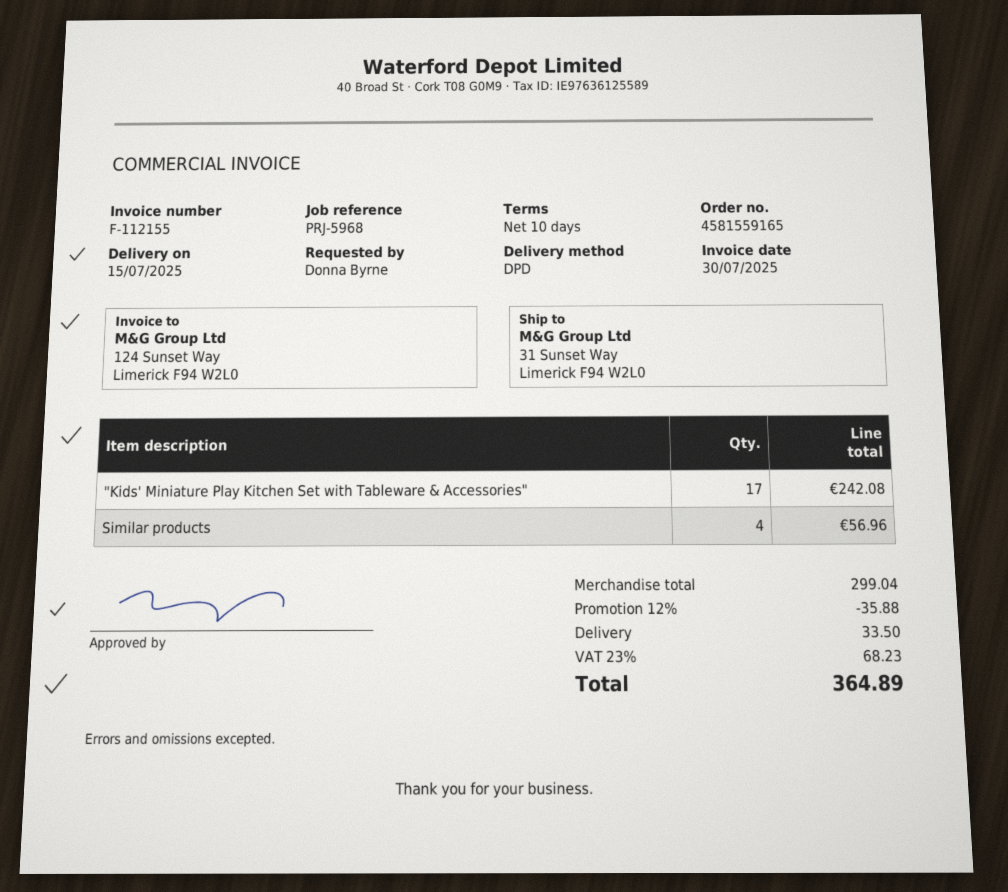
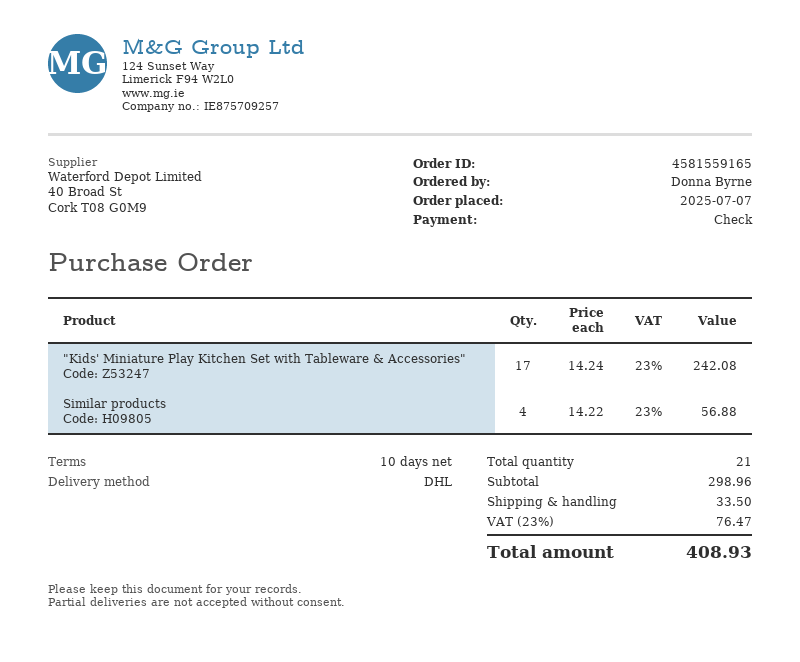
shipping method: DPD -> DHL
Similar products: 4 for 56.96 -> 4 for 56.88
subtotal: 299.04 -> 298.96
discount: 12% = 35.88 -> none
tax: 23% = 68.23 -> 23% = 76.47
total: 364.89 -> 408.93

